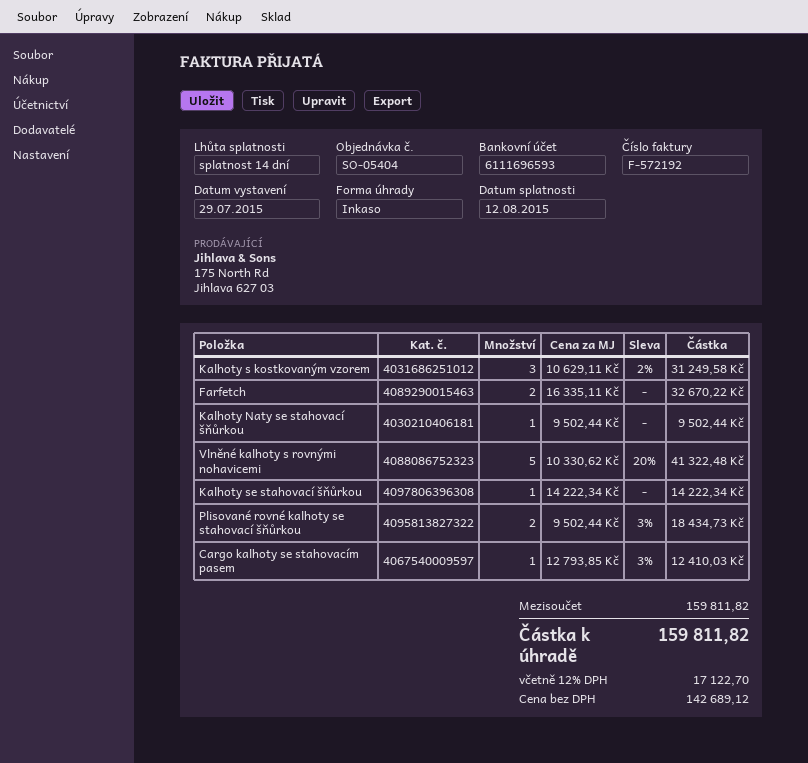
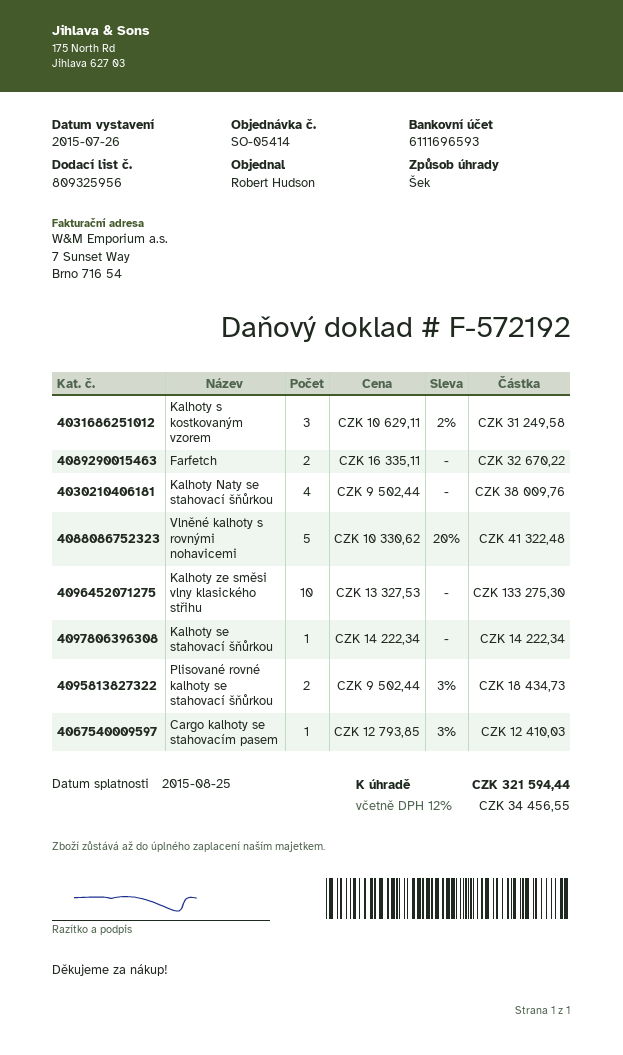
order number: SO-05404 -> SO-05414
invoice date: 2015-07-29 -> 2015-07-26
due date: 2015-08-12 -> 2015-08-25
payment method: direct debit -> cheque
Kalhoty Naty se stahovací šňůrkou: 1 x 9502.44 = 9502.44 -> 4 x 9502.44 = 38009.76
Kalhoty ze směsi vlny klasického střihu: none -> 10 x 13327.53 = 133275.30
tax: 12% = 17122.70 -> 12% = 34456.55
total: 159811.82 -> 321594.44

